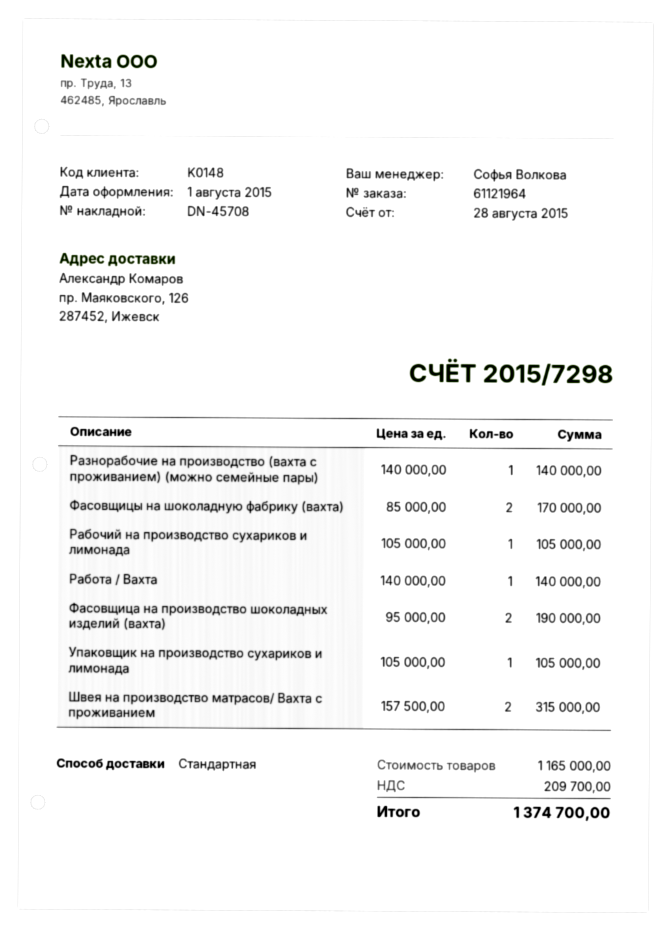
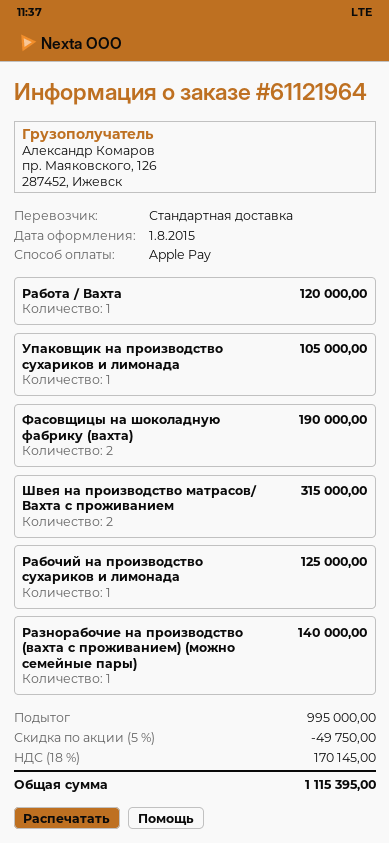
Фасовщицы на шоколадную фабрику (вахта): 2 for 170000.00 -> 2 for 190000.00
Рабочий на производство сухариков и лимонада: 1 for 105000.00 -> 1 for 125000.00
Работа / Вахта: 1 for 140000.00 -> 1 for 120000.00
Фасовщица на производство шоколадных изделий (вахта): 2 for 190000.00 -> none
subtotal: 1165000.00 -> 995000.00
discount: none -> 5% = 49750.00
tax: 209700.00 -> 170145.00
total: 1374700.00 -> 1115395.00

